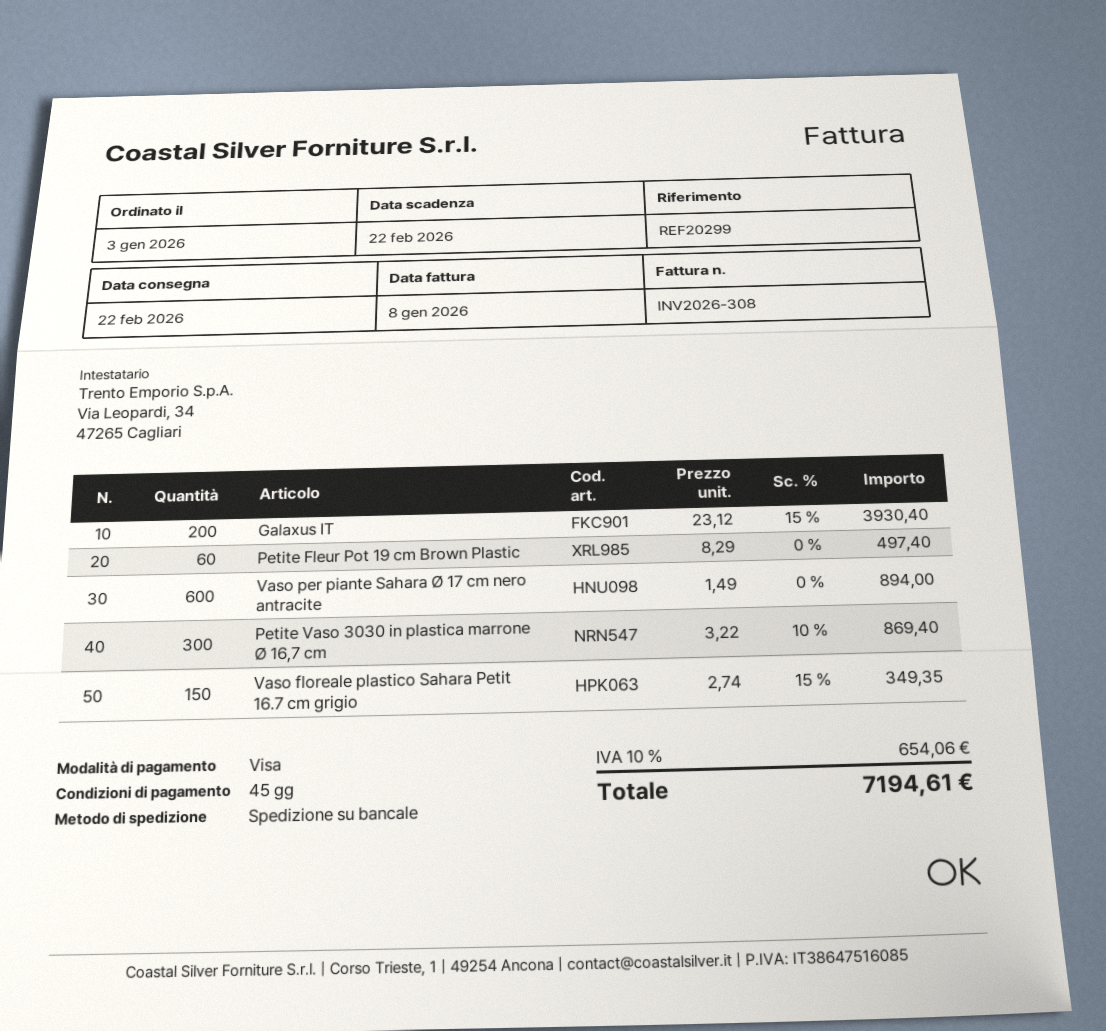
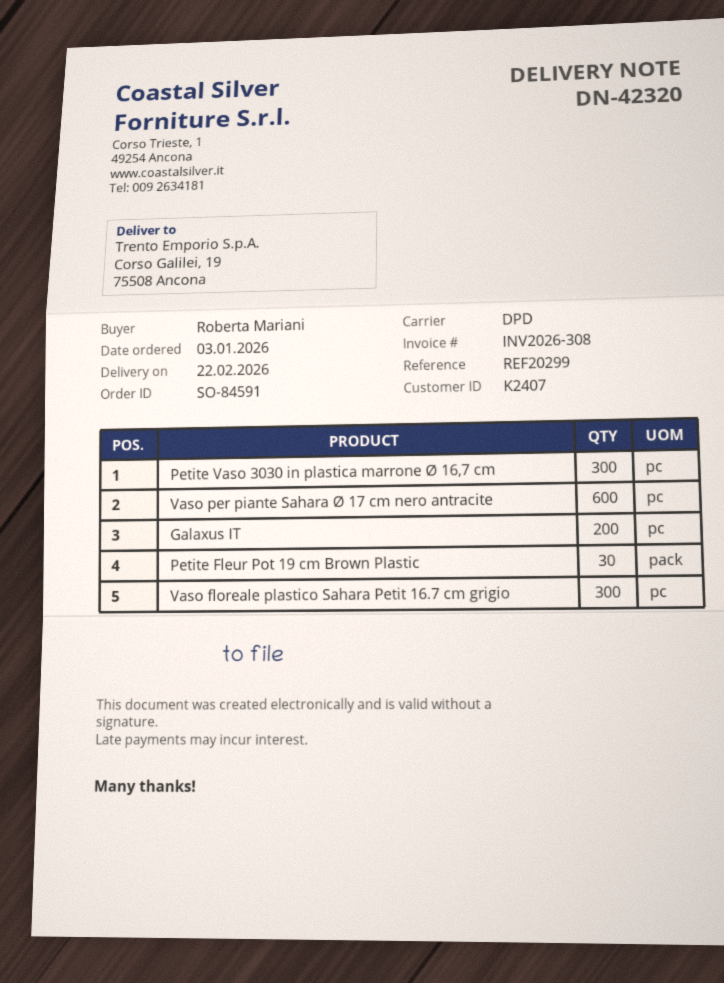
shipping method: pallet freight -> DPD
Petite Fleur Pot 19 cm Brown Plastic: 60 -> 30
Vaso floreale plastico Sahara Petit 16.7 cm grigio: 150 -> 300

